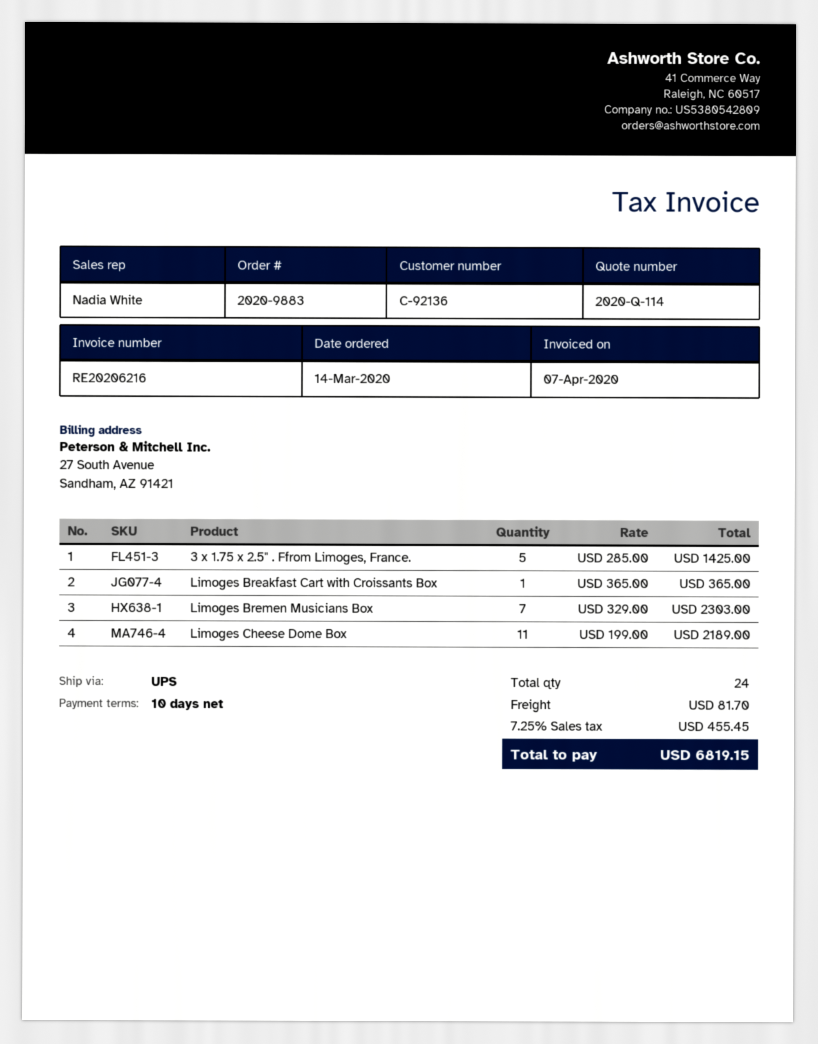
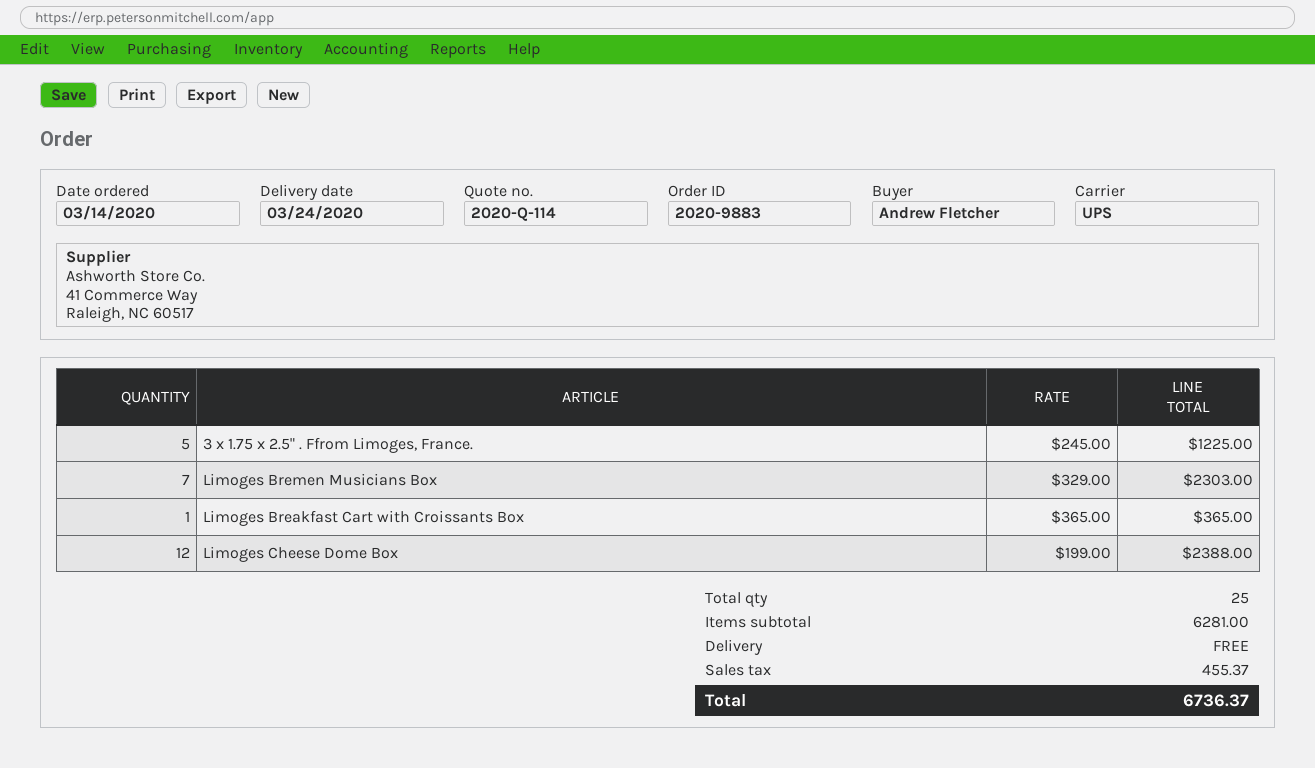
3 x 1.75 x 2.5" . Ffrom Limoges, France.: 5 x 285.00 = 1425.00 -> 5 x 245.00 = 1225.00
Limoges Cheese Dome Box: 11 x 199.00 = 2189.00 -> 12 x 199.00 = 2388.00
total quantity: 24 -> 25
shipping: 81.70 -> 0.00
tax: 455.45 -> 455.37
total: 6819.15 -> 6736.37

